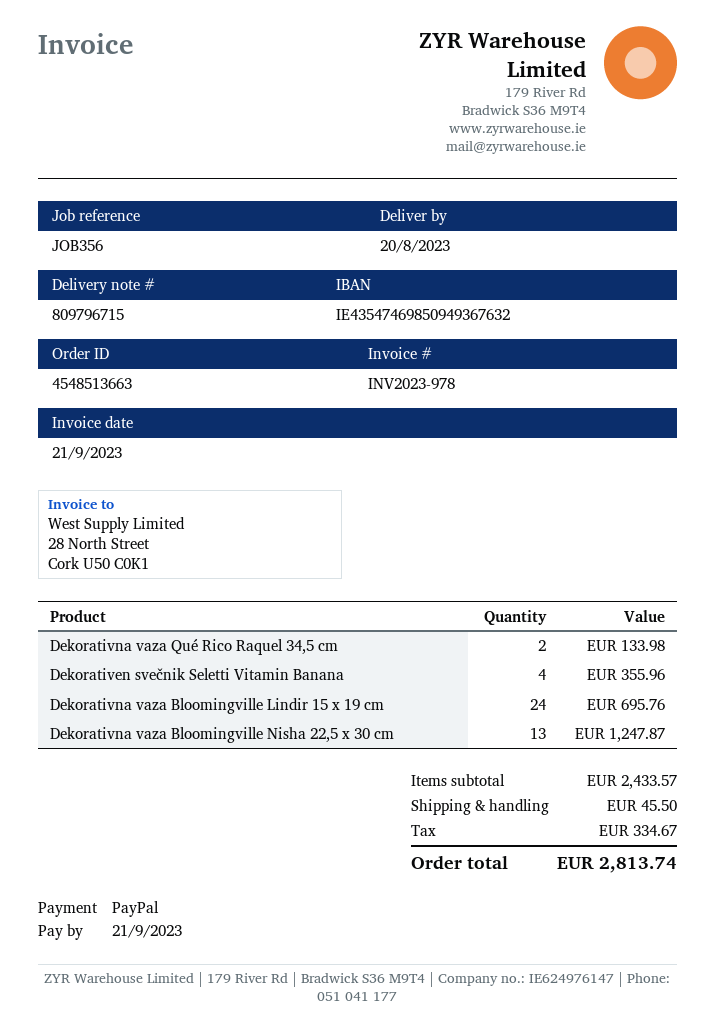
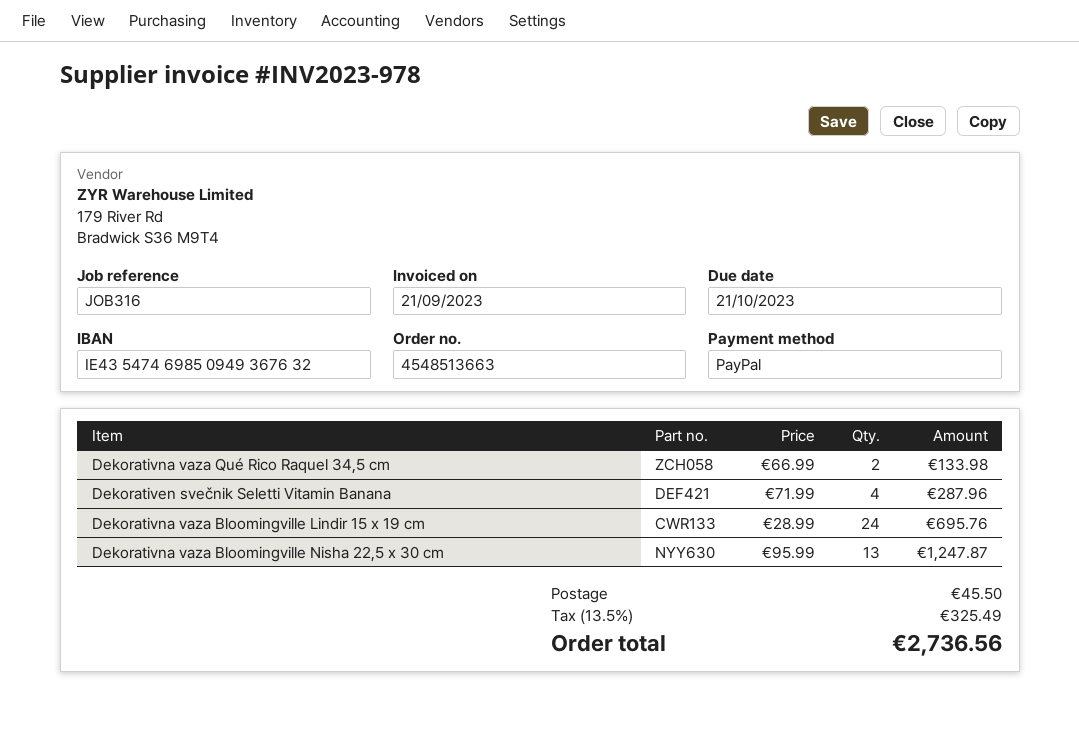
due date: 2023-09-21 -> 2023-10-21
reference: JOB356 -> JOB316
Dekorativen svečnik Seletti Vitamin Banana: 4 for 355.96 -> 4 for 287.96
tax: 334.67 -> 325.49
total: 2813.74 -> 2736.56

